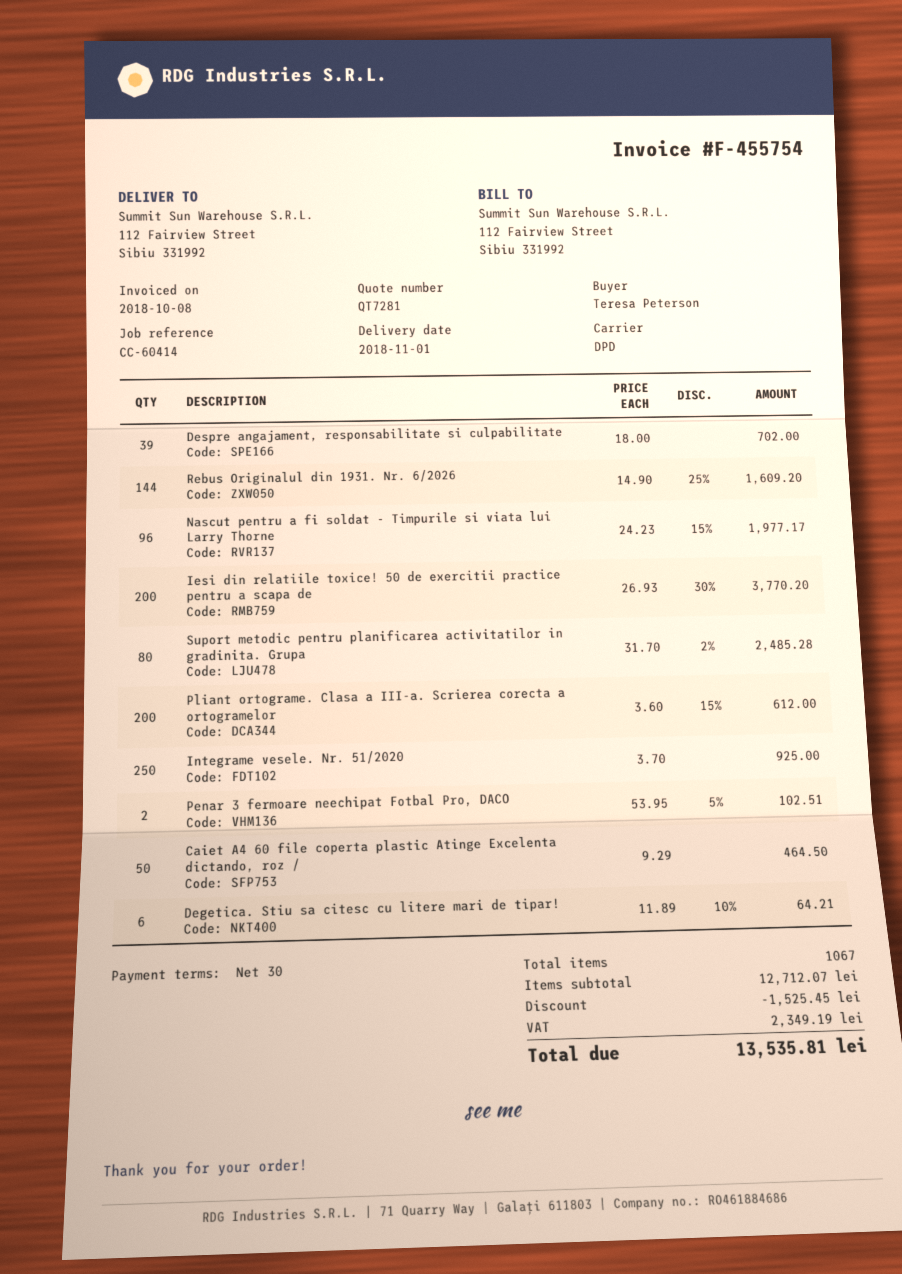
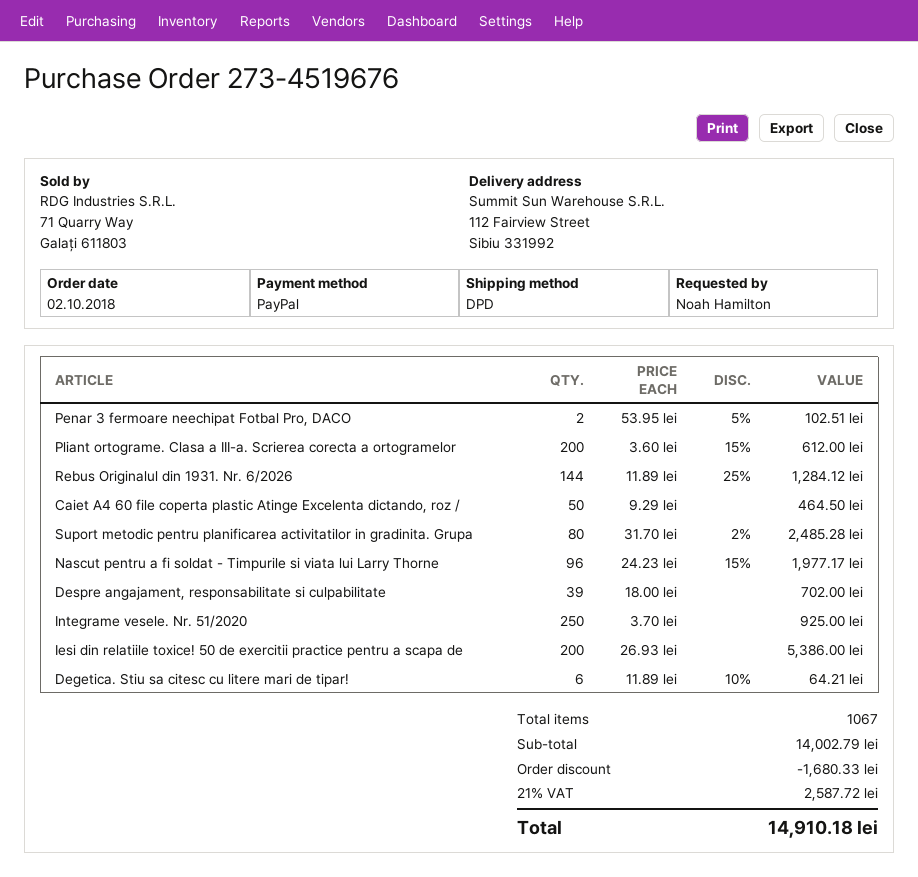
ordered by: Teresa Peterson -> Noah Hamilton
Rebus Originalul din 1931. Nr. 6/2026: 144 x 14.90 - 25% = 1609.20 -> 144 x 11.89 - 25% = 1284.12
Iesi din relatiile toxice! 50 de exercitii practice pentru a scapa de: 200 x 26.93 - 30% = 3770.20 -> 200 x 26.93 = 5386.00
subtotal: 12712.07 -> 14002.79
discount: 1525.45 -> 1680.33
tax: 2349.19 -> 2587.72
total: 13535.81 -> 14910.18

